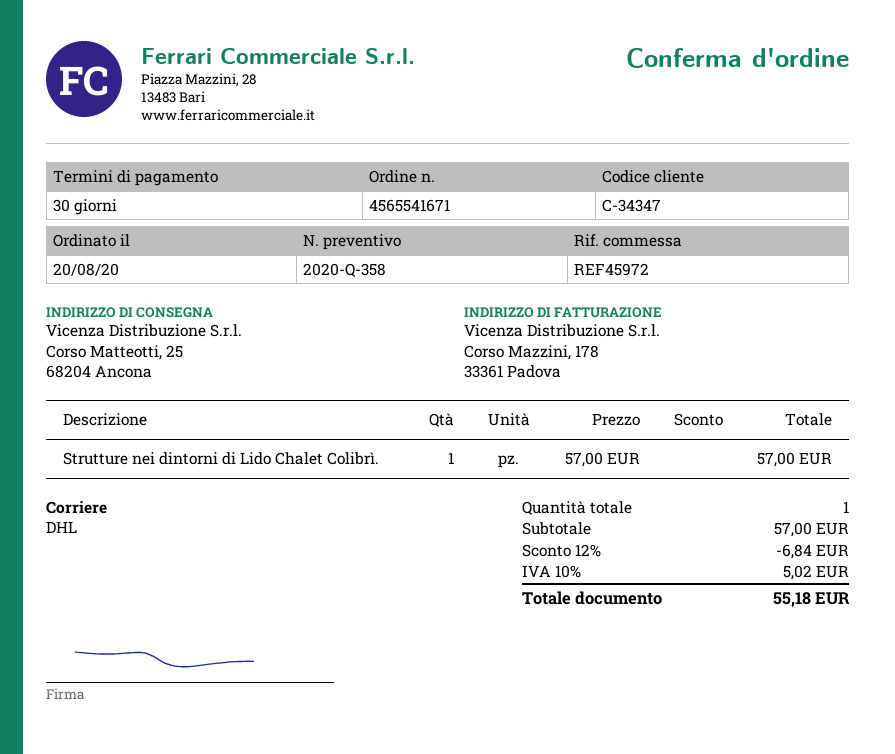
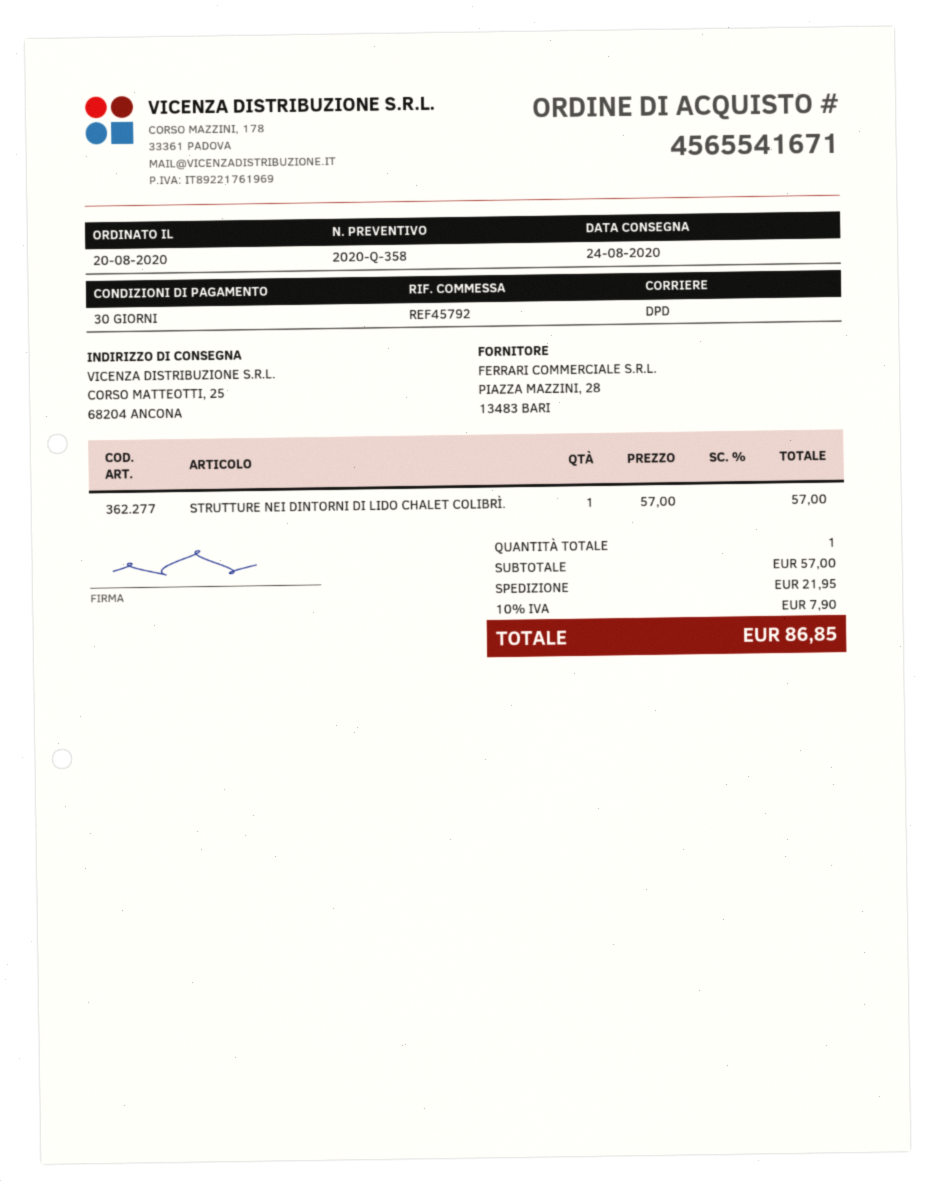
reference: REF45972 -> REF45792
shipping method: DHL -> DPD
discount: 12% = 6.84 -> none
shipping: none -> 21.95
tax: 10% = 5.02 -> 10% = 7.90
total: 55.18 -> 86.85

